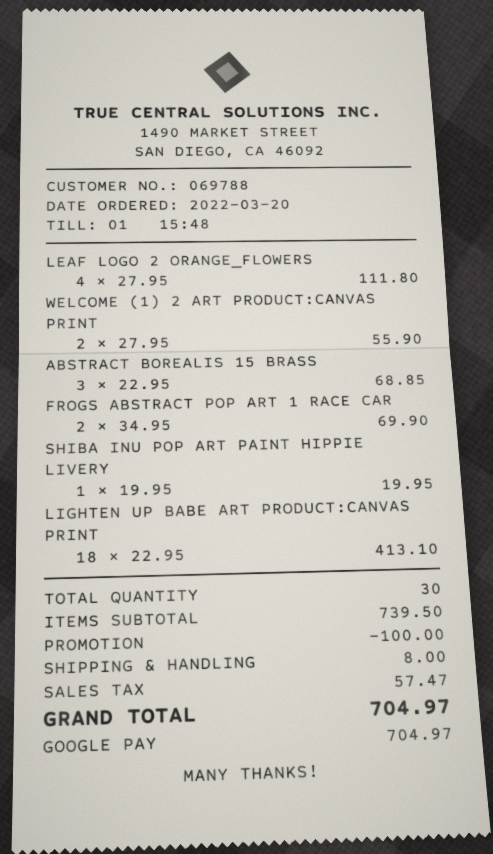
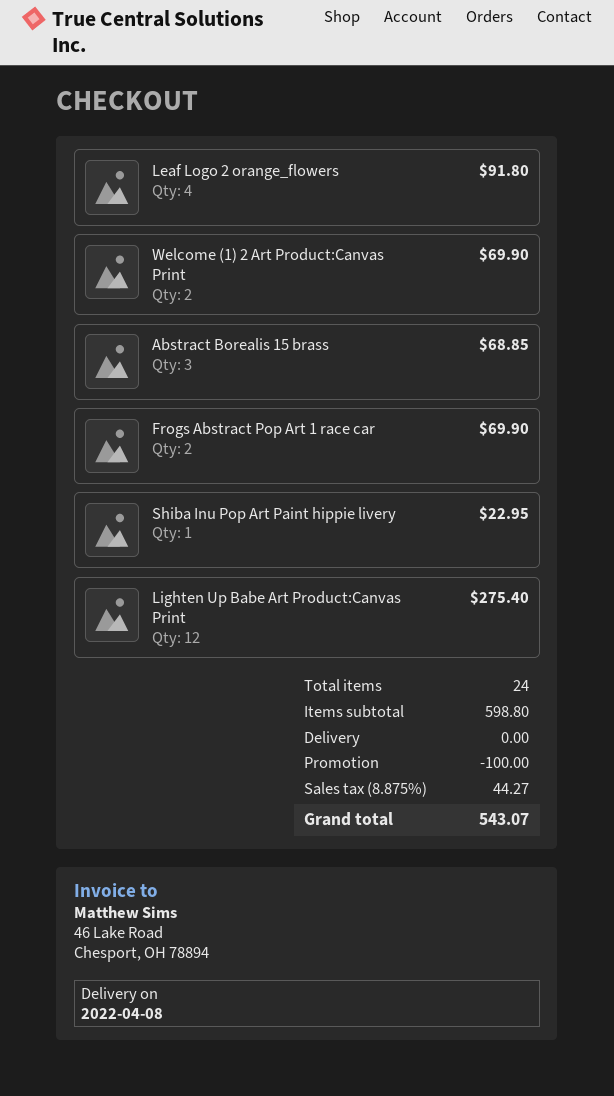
LEAF LOGO 2 ORANGE_FLOWERS: 4 for 111.80 -> 4 for 91.80
WELCOME (1) 2 ART PRODUCT:CANVAS PRINT: 2 for 55.90 -> 2 for 69.90
SHIBA INU POP ART PAINT HIPPIE LIVERY: 1 for 19.95 -> 1 for 22.95
LIGHTEN UP BABE ART PRODUCT:CANVAS PRINT: 18 for 413.10 -> 12 for 275.40
total quantity: 30 -> 24
subtotal: 739.50 -> 598.80
shipping: 8.00 -> 0.00
tax: 57.47 -> 44.27
total: 704.97 -> 543.07

